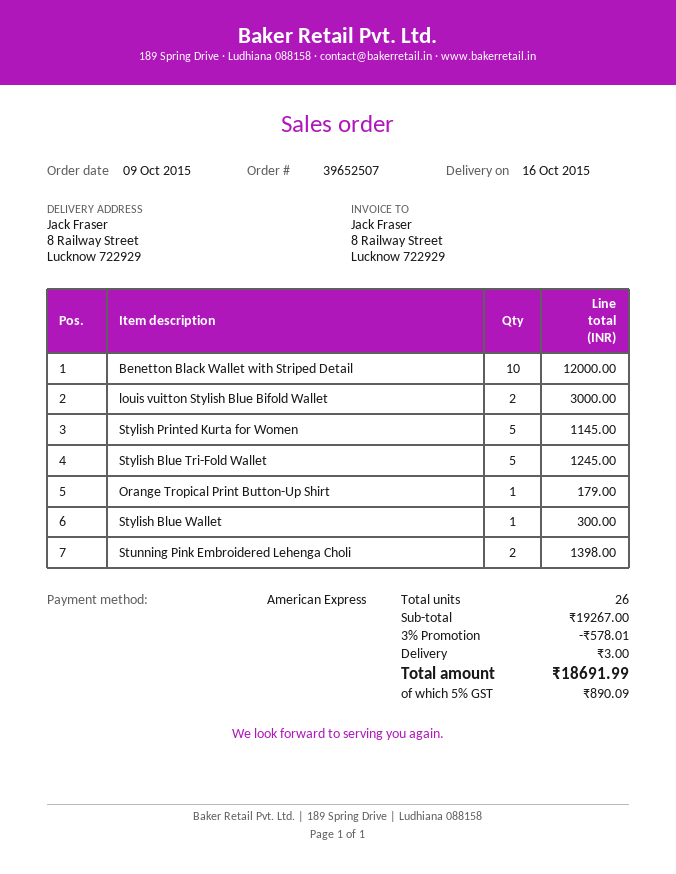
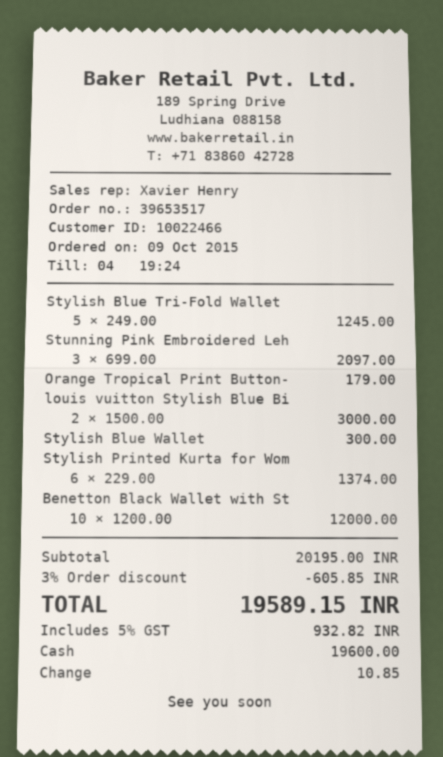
order number: 39652507 -> 39653517
payment method: American Express -> cash
Stylish Printed Kurta for Women: 5 for 1145.00 -> 6 for 1374.00
Stunning Pink Embroidered Lehenga Choli: 2 for 1398.00 -> 3 for 2097.00
subtotal: 19267.00 -> 20195.00
discount: 3% = 578.01 -> 3% = 605.85
shipping: 3.00 -> none
tax: 5% = 890.09 -> 5% = 932.82
total: 18691.99 -> 19589.15

